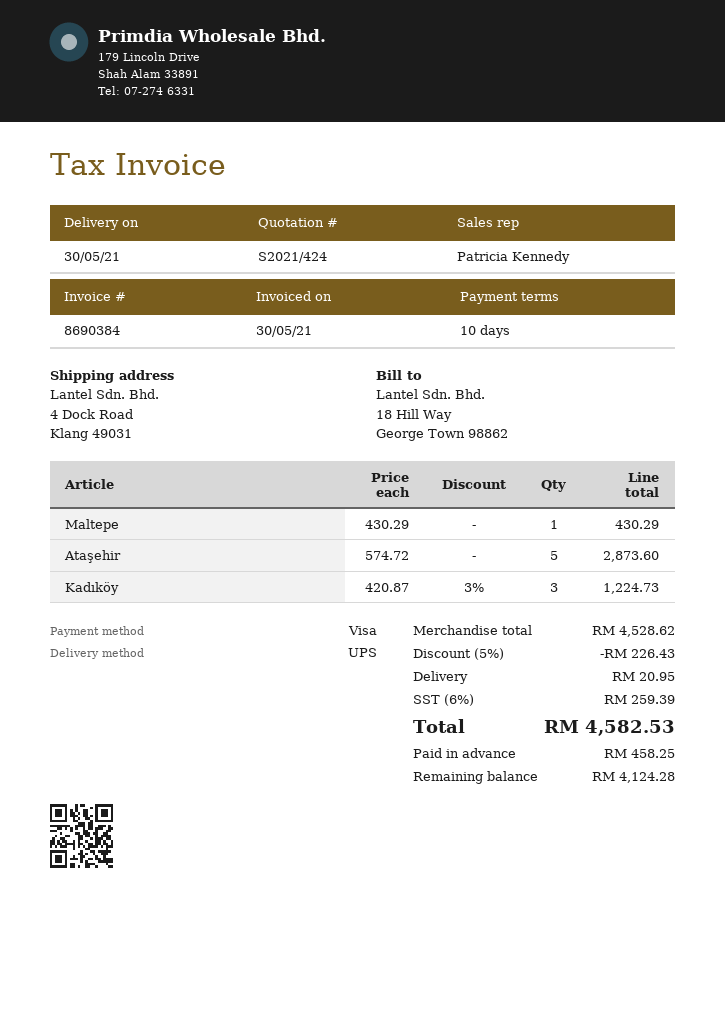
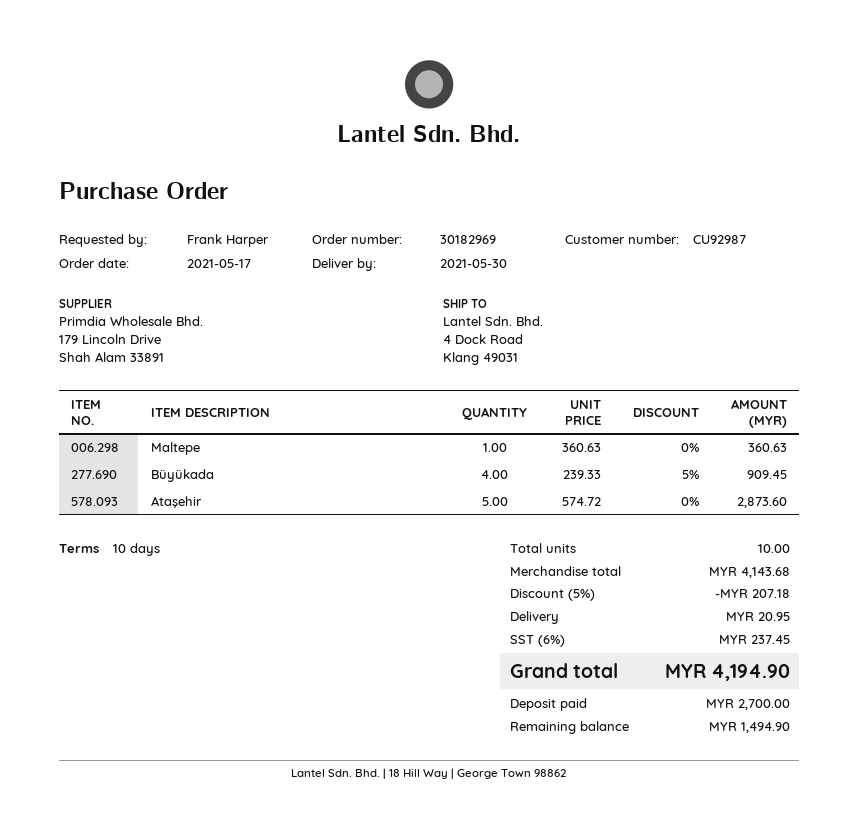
Maltepe: 1 x 430.29 = 430.29 -> 1 x 360.63 = 360.63
Kadıköy: 3 x 420.87 - 3% = 1224.73 -> none
Büyükada: none -> 4 x 239.33 - 5% = 909.45
subtotal: 4528.62 -> 4143.68
discount: 5% = 226.43 -> 5% = 207.18
tax: 6% = 259.39 -> 6% = 237.45
total: 4582.53 -> 4194.90
deposit: 458.25 -> 2700.00
balance: 4124.28 -> 1494.90

